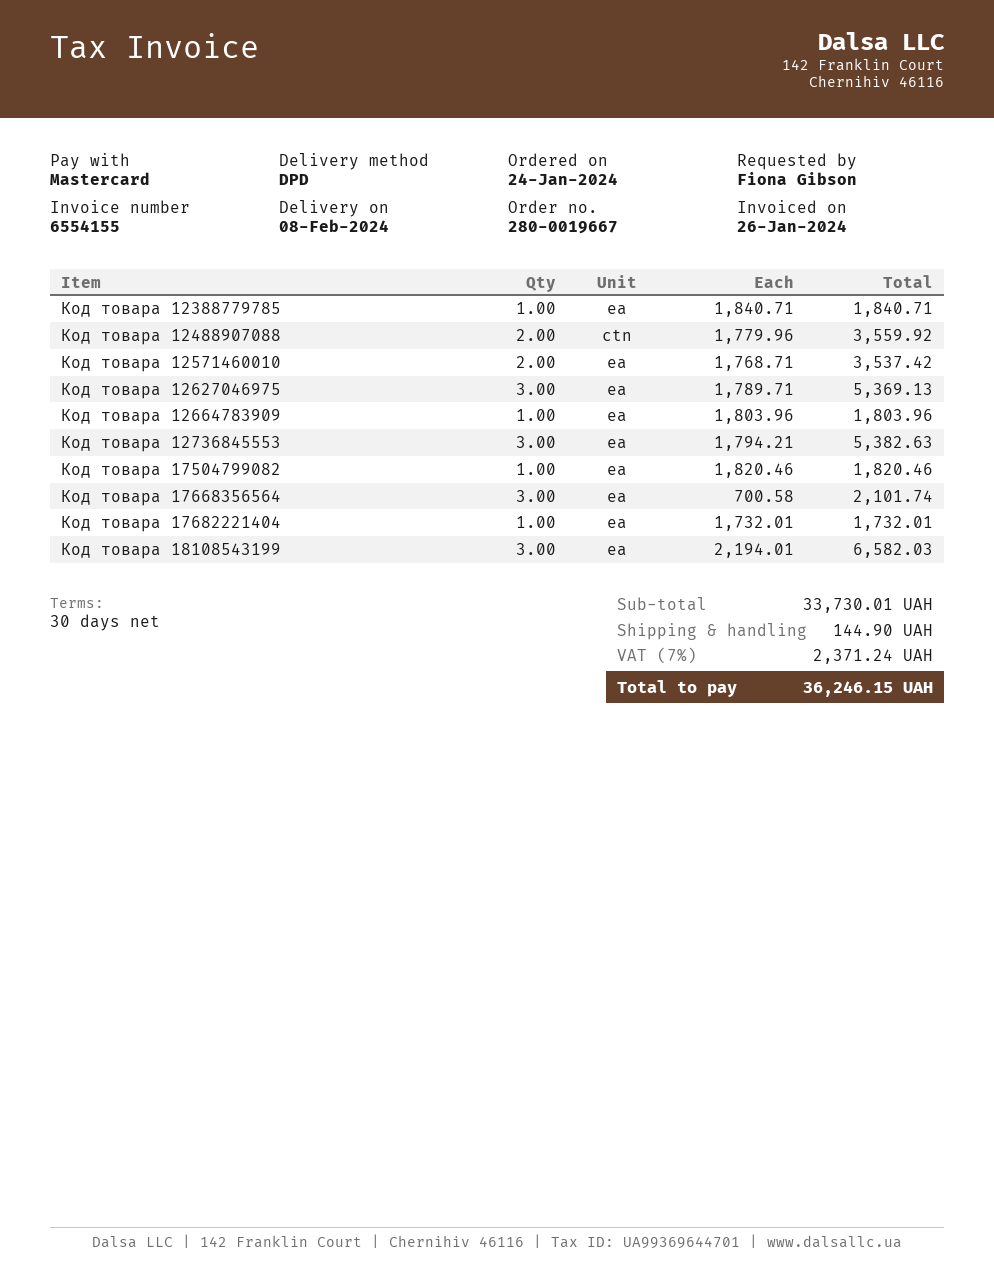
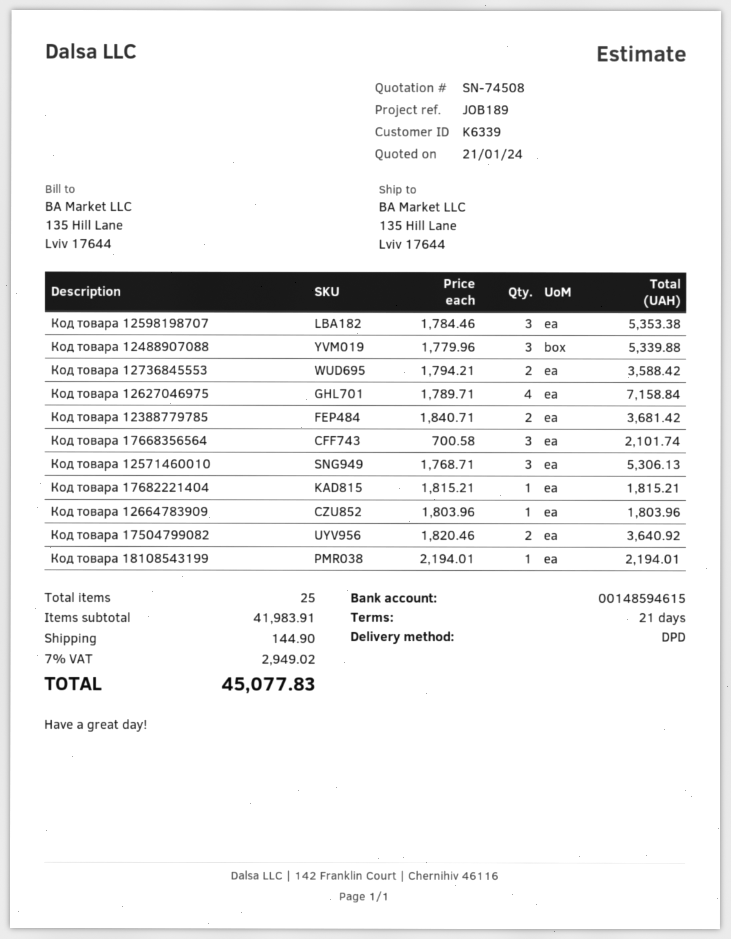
payment terms: 30 days -> 21 days
Код товара 12388779785: 1 x 1840.71 = 1840.71 -> 2 x 1840.71 = 3681.42
Код товара 12488907088: 2 x 1779.96 = 3559.92 -> 3 x 1779.96 = 5339.88
Код товара 12571460010: 2 x 1768.71 = 3537.42 -> 3 x 1768.71 = 5306.13
Код товара 12627046975: 3 x 1789.71 = 5369.13 -> 4 x 1789.71 = 7158.84
Код товара 12736845553: 3 x 1794.21 = 5382.63 -> 2 x 1794.21 = 3588.42
Код товара 17504799082: 1 x 1820.46 = 1820.46 -> 2 x 1820.46 = 3640.92
Код товара 17682221404: 1 x 1732.01 = 1732.01 -> 1 x 1815.21 = 1815.21
Код товара 18108543199: 3 x 2194.01 = 6582.03 -> 1 x 2194.01 = 2194.01
Код товара 12598198707: none -> 3 x 1784.46 = 5353.38
subtotal: 33730.01 -> 41983.91
tax: 7% = 2371.24 -> 7% = 2949.02
total: 36246.15 -> 45077.83

